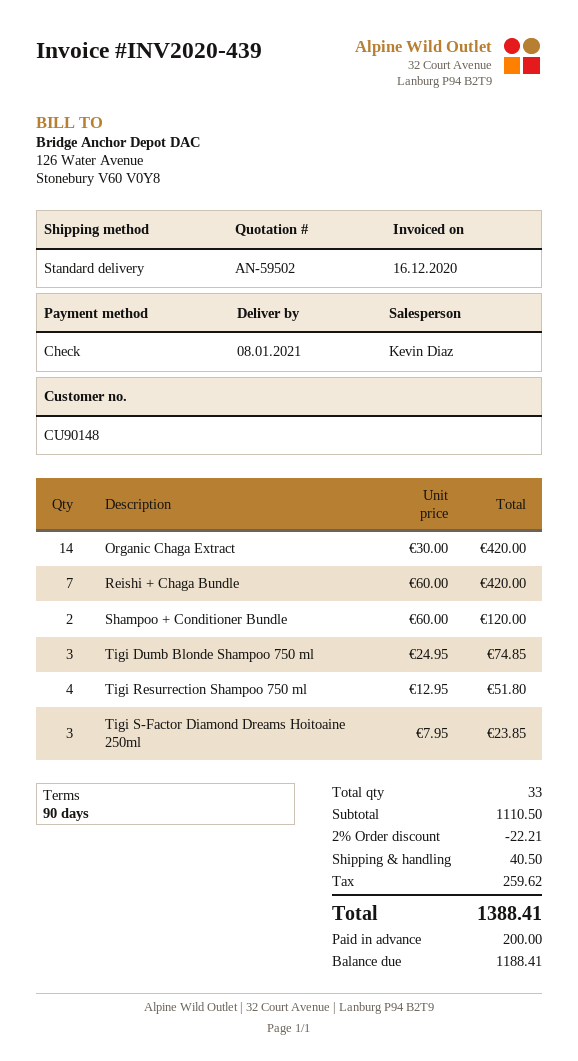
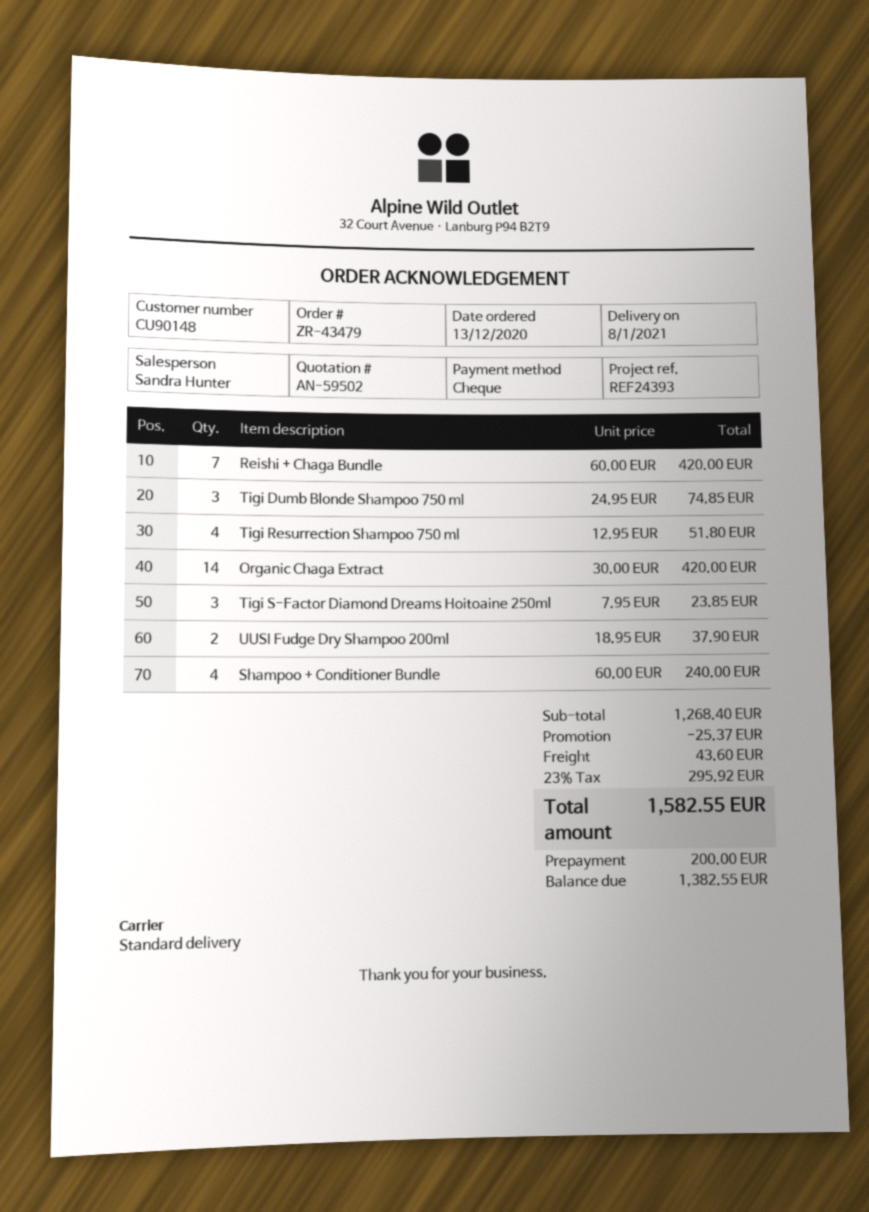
sales rep: Kevin Diaz -> Sandra Hunter
Shampoo + Conditioner Bundle: 2 x 60.00 = 120.00 -> 4 x 60.00 = 240.00
UUSI Fudge Dry Shampoo 200ml: none -> 2 x 18.95 = 37.90
subtotal: 1110.50 -> 1268.40
discount: 22.21 -> 25.37
shipping: 40.50 -> 43.60
tax: 259.62 -> 295.92
total: 1388.41 -> 1582.55
balance: 1188.41 -> 1382.55

